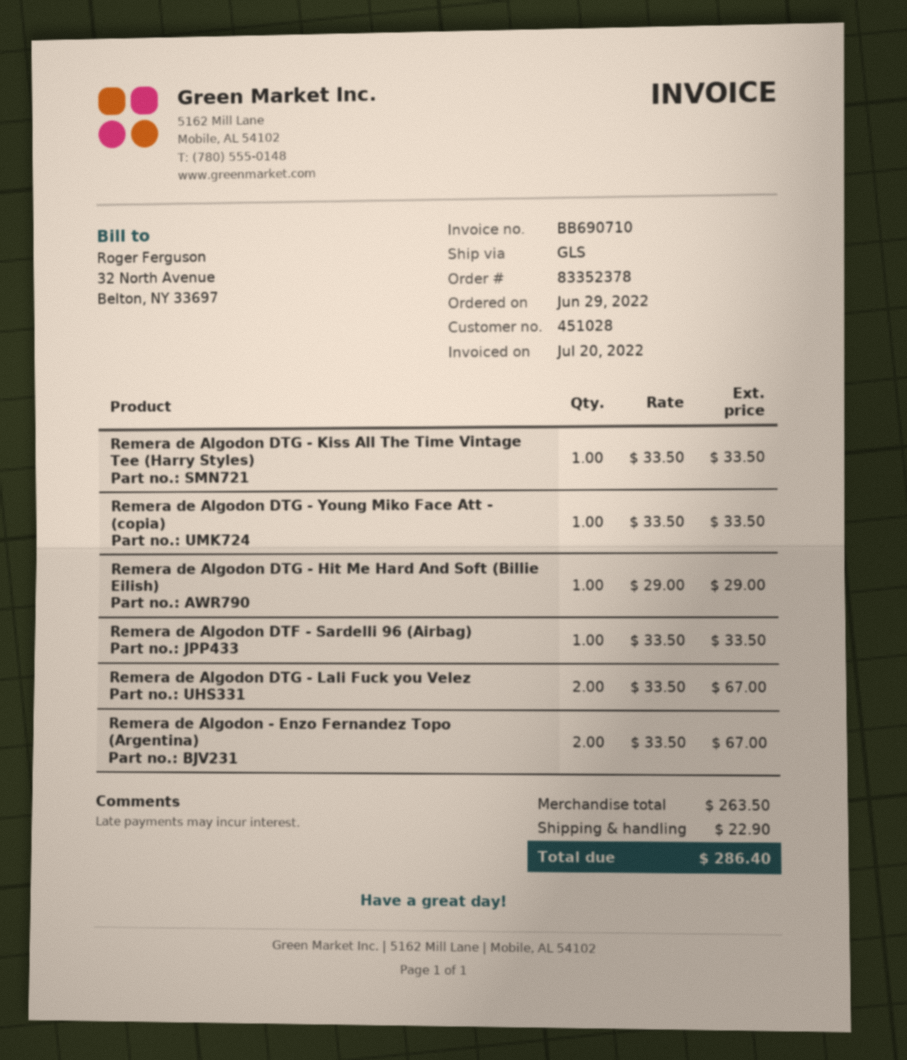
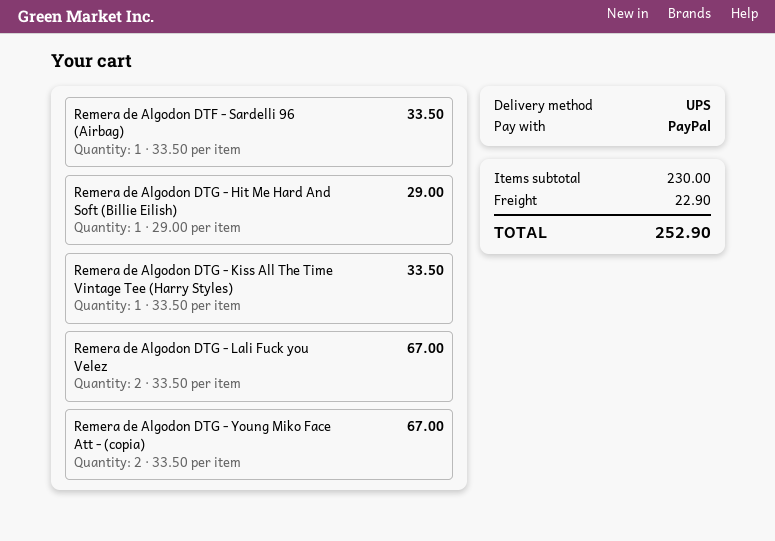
shipping method: GLS -> UPS
Remera de Algodon DTG - Young Miko Face Att - (copia): 1 x 33.50 = 33.50 -> 2 x 33.50 = 67.00
Remera de Algodon - Enzo Fernandez Topo (Argentina): 2 x 33.50 = 67.00 -> none
subtotal: 263.50 -> 230.00
total: 286.40 -> 252.90

